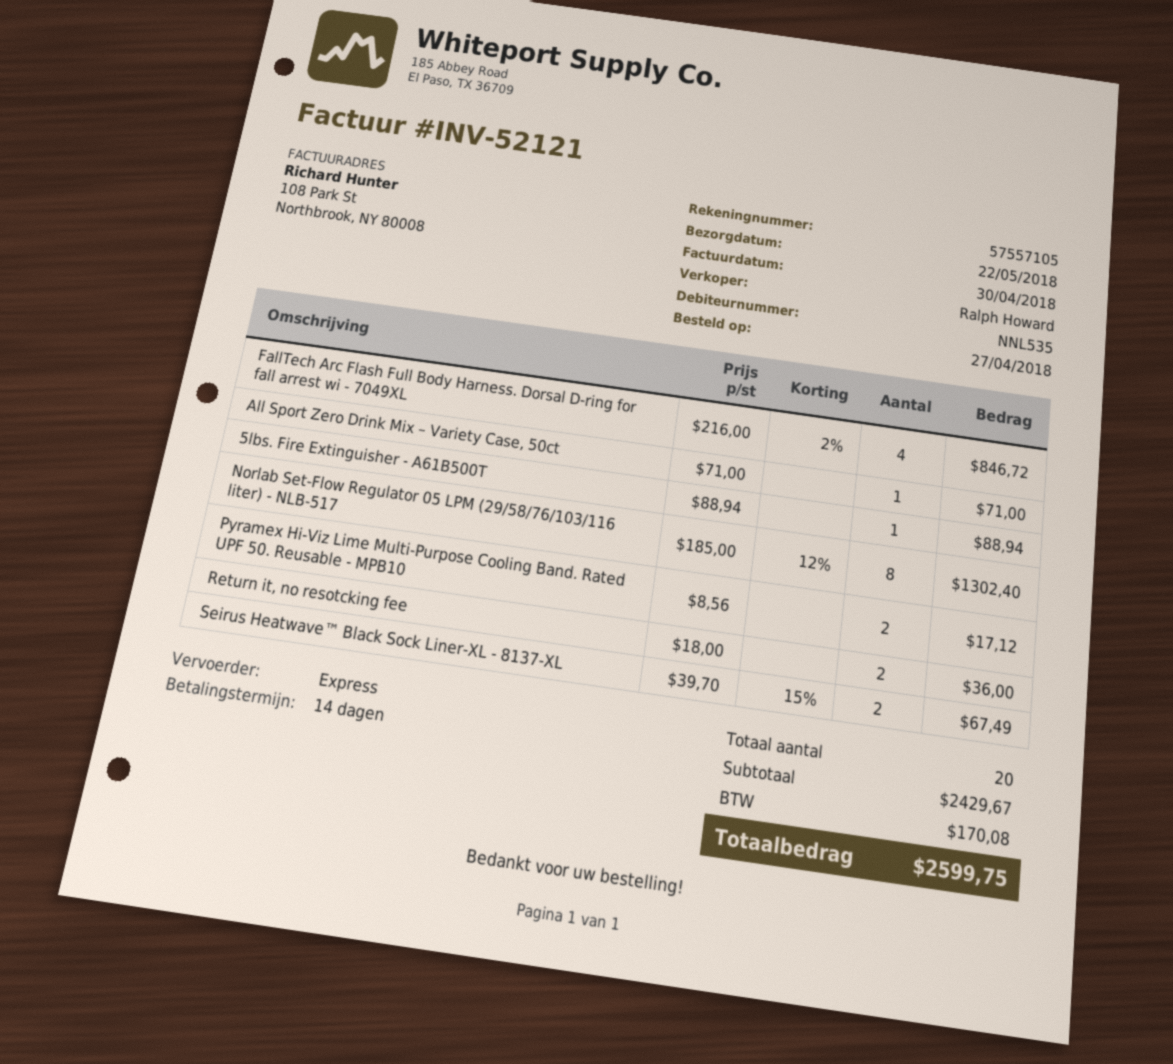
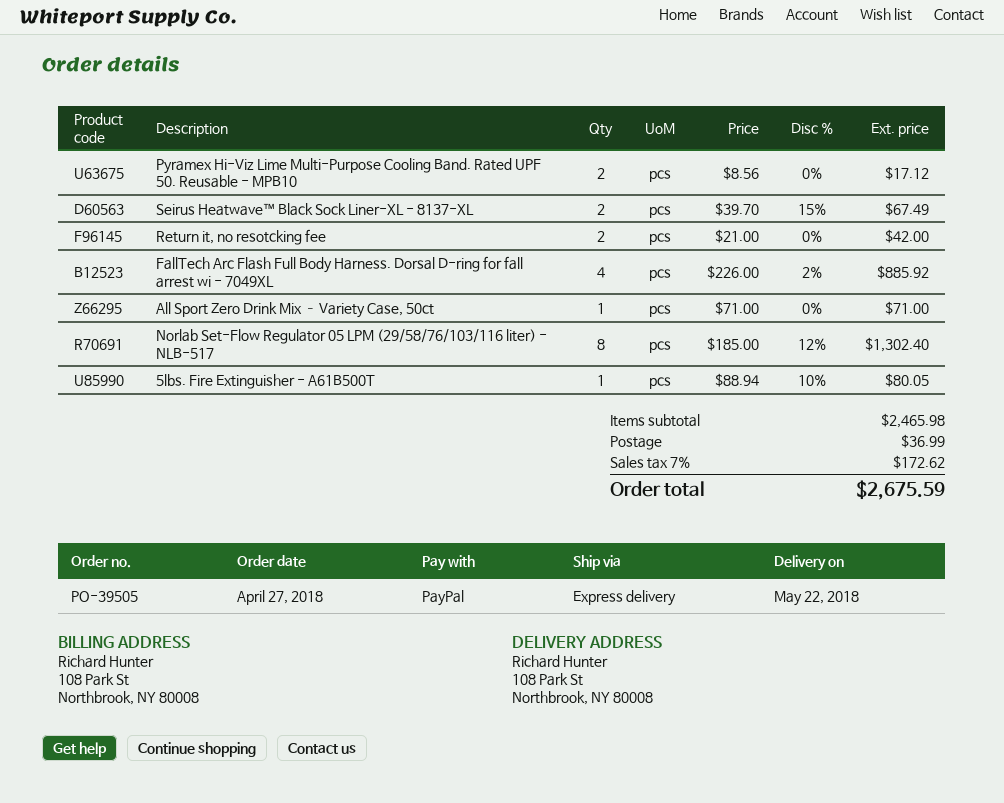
FallTech Arc Flash Full Body Harness. Dorsal D-ring for fall arrest wi - 7049XL: 4 x 216.00 - 2% = 846.72 -> 4 x 226.00 - 2% = 885.92
5lbs. Fire Extinguisher - A61B500T: 1 x 88.94 = 88.94 -> 1 x 88.94 - 10% = 80.05
Return it, no resotcking fee: 2 x 18.00 = 36.00 -> 2 x 21.00 = 42.00
subtotal: 2429.67 -> 2465.98
shipping: none -> 36.99
tax: 170.08 -> 172.62
total: 2599.75 -> 2675.59

